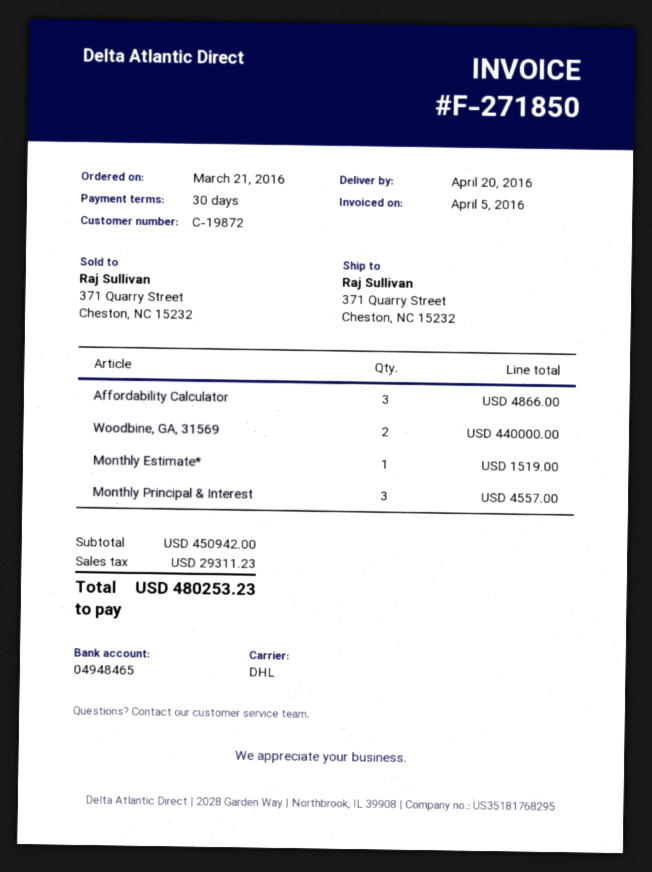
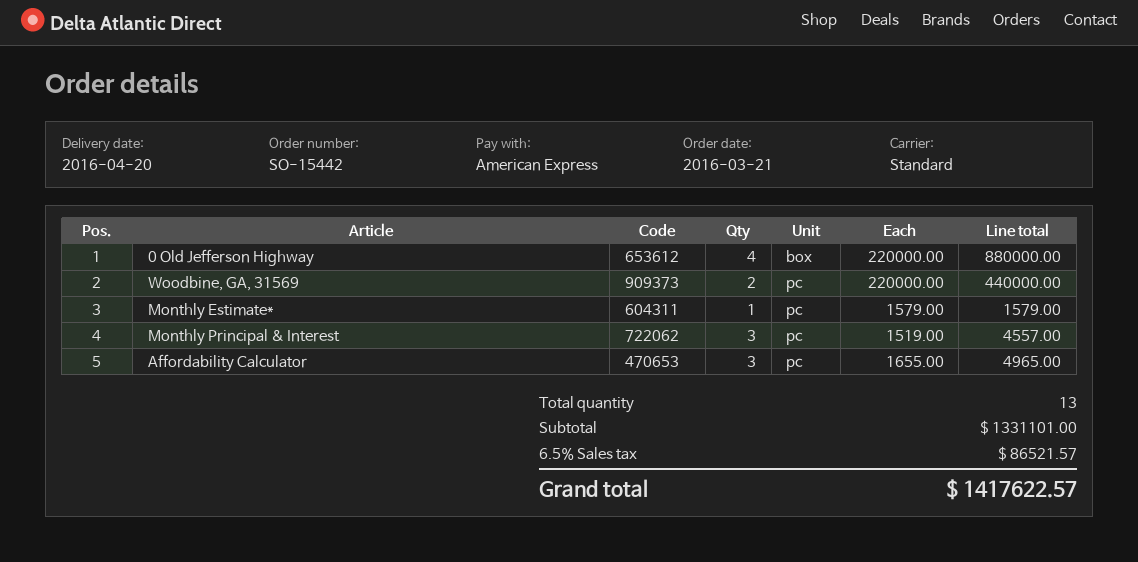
shipping method: DHL -> standard
Affordability Calculator: 3 for 4866.00 -> 3 for 4965.00
Monthly Estimate*: 1 for 1519.00 -> 1 for 1579.00
0 Old Jefferson Highway: none -> 4 for 880000.00
subtotal: 450942.00 -> 1331101.00
tax: 29311.23 -> 86521.57
total: 480253.23 -> 1417622.57

